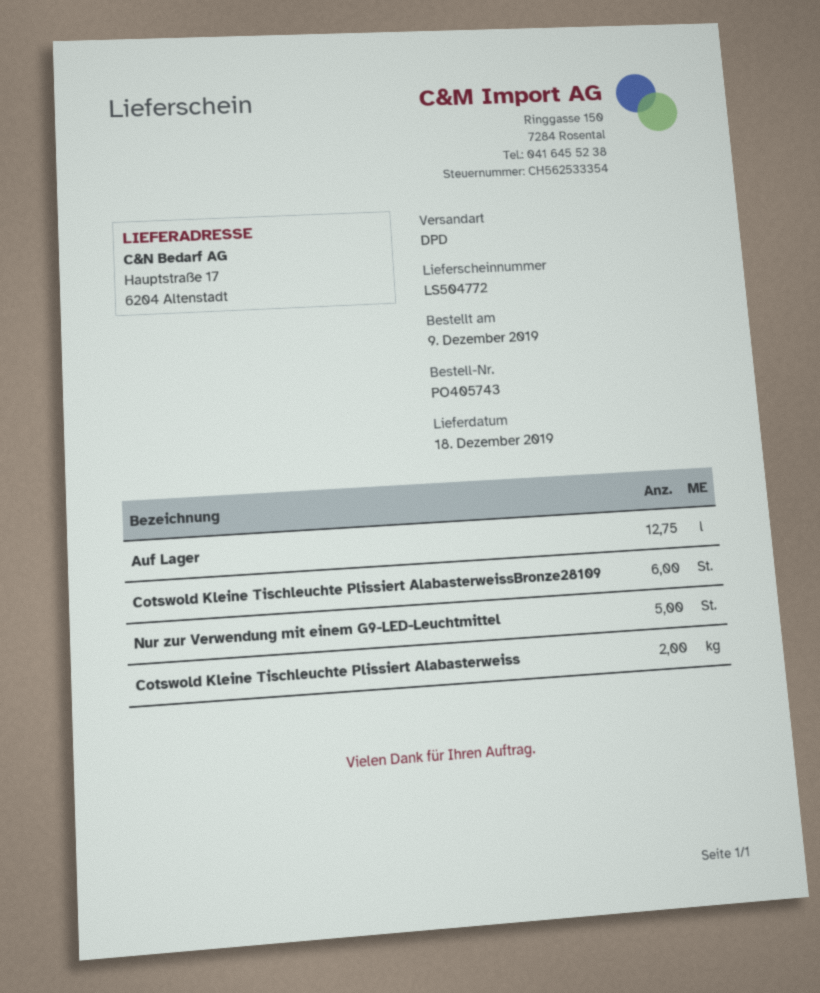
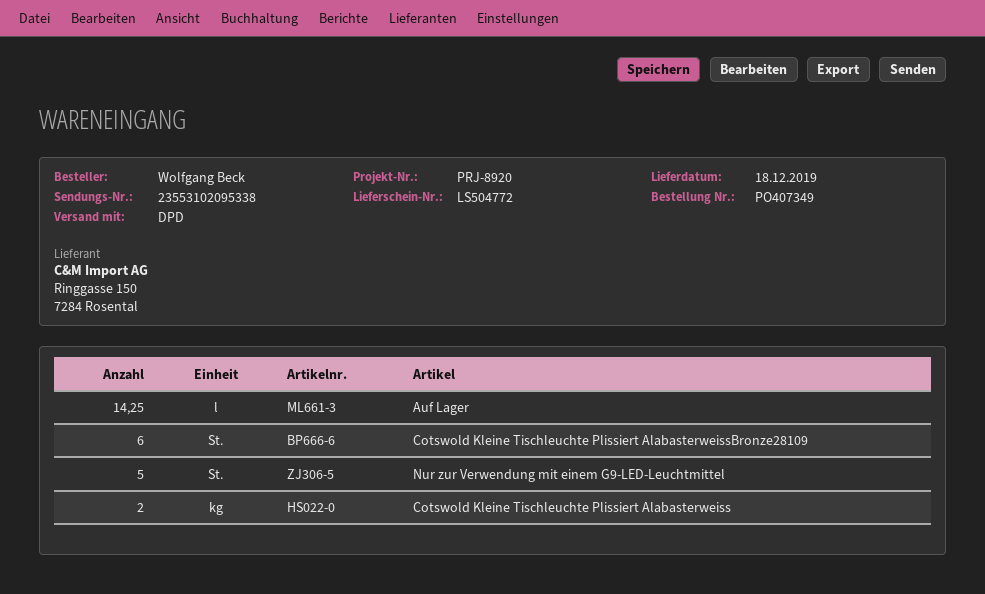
order number: PO405743 -> PO407349
Auf Lager: 12.75 -> 14.25

